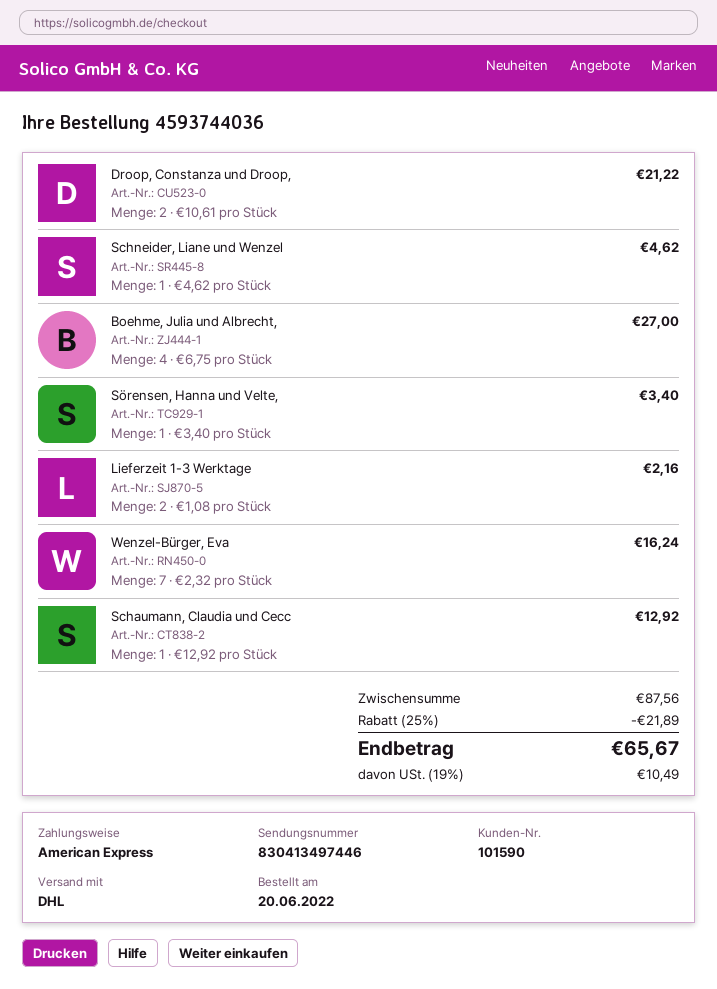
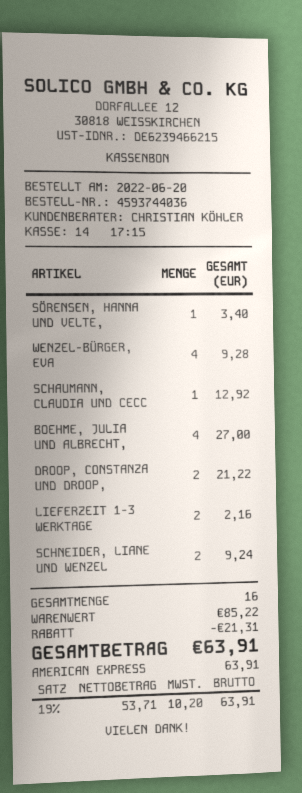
Schneider, Liane und Wenzel: 1 for 4.62 -> 2 for 9.24
Wenzel-Bürger, Eva: 7 for 16.24 -> 4 for 9.28
subtotal: 87.56 -> 85.22
discount: 21.89 -> 21.31
tax: 19% = 10.49 -> 19% = 10.20
total: 65.67 -> 63.91

